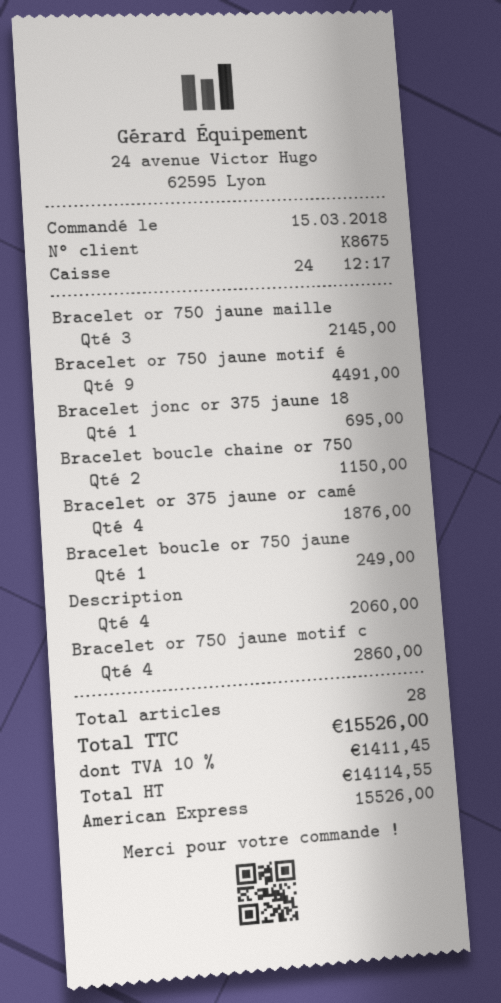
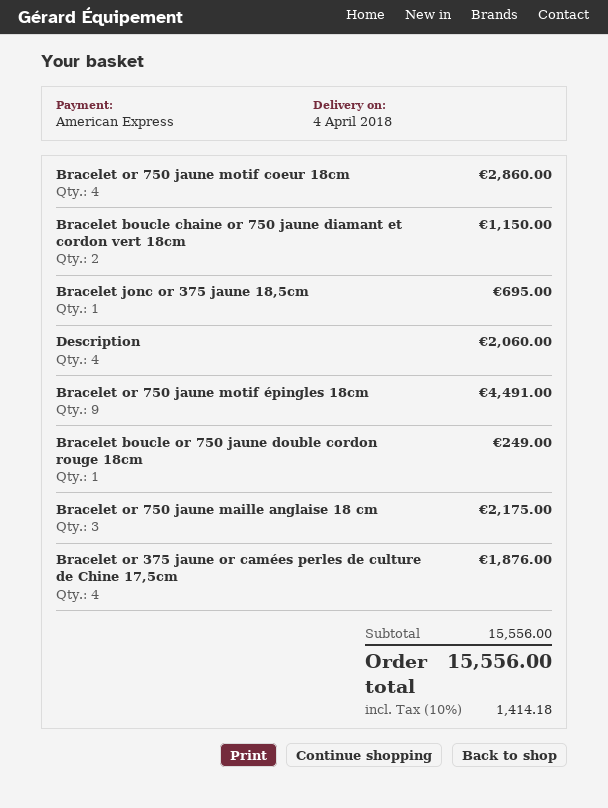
Bracelet or 750 jaune maille: 3 for 2145.00 -> 3 for 2175.00
tax: 10% = 1411.45 -> 10% = 1414.18
total: 15526.00 -> 15556.00

